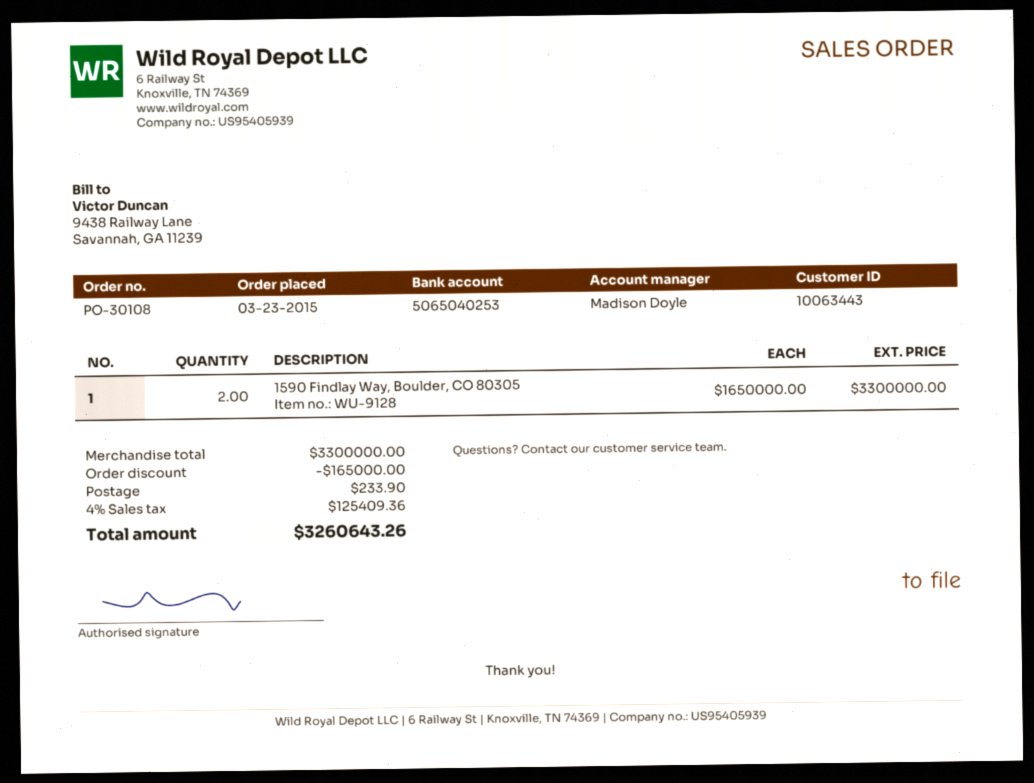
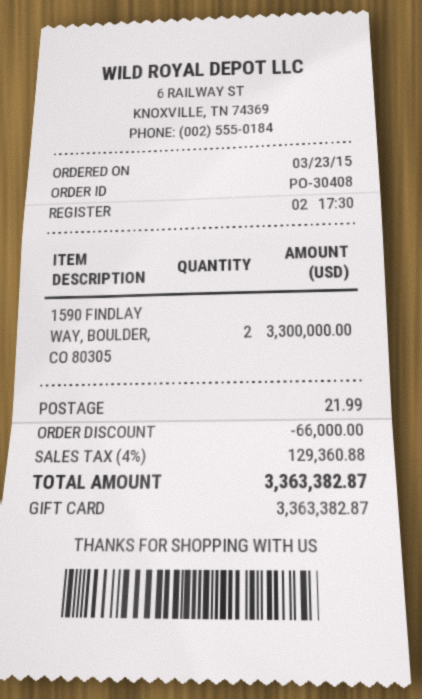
order number: PO-30108 -> PO-30408
discount: 165000.00 -> 66000.00
shipping: 233.90 -> 21.99
tax: 4% = 125409.36 -> 4% = 129360.88
total: 3260643.26 -> 3363382.87

